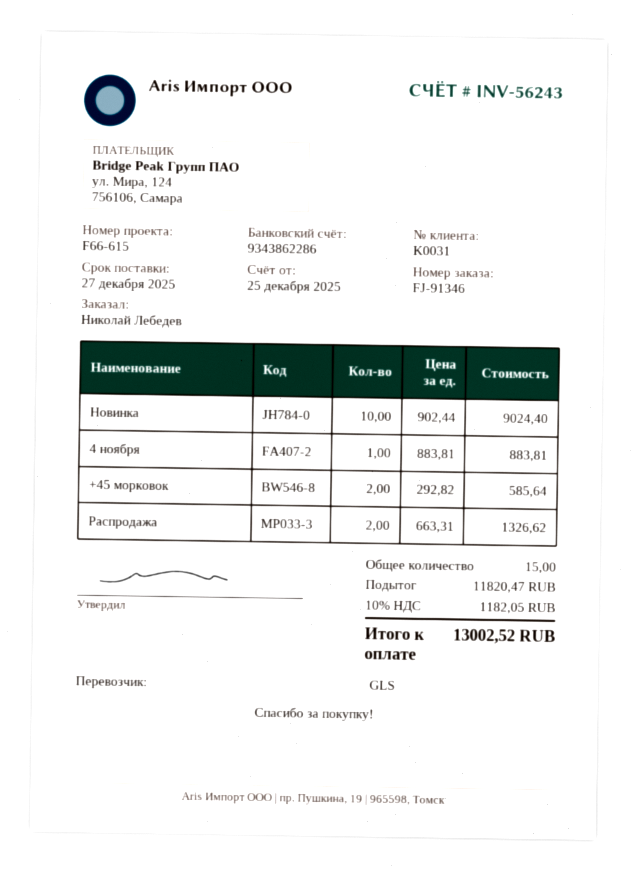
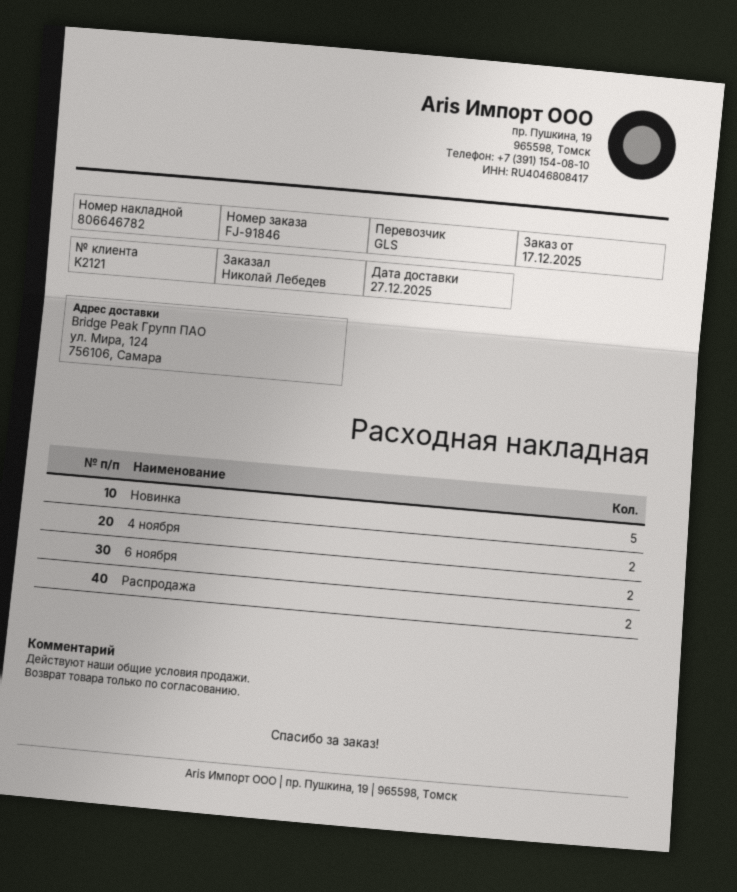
order number: FJ-91346 -> FJ-91846
customer number: K0031 -> K2121
Новинка: 10 -> 5
4 ноября: 1 -> 2
+45 морковок: 2 -> none
6 ноября: none -> 2

